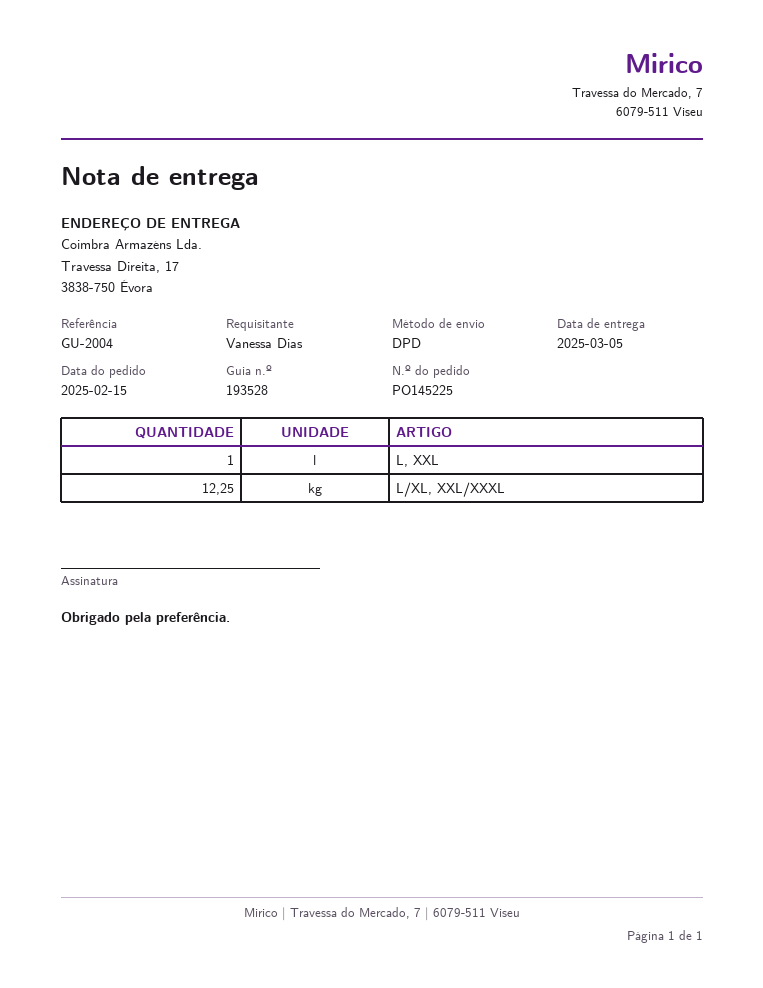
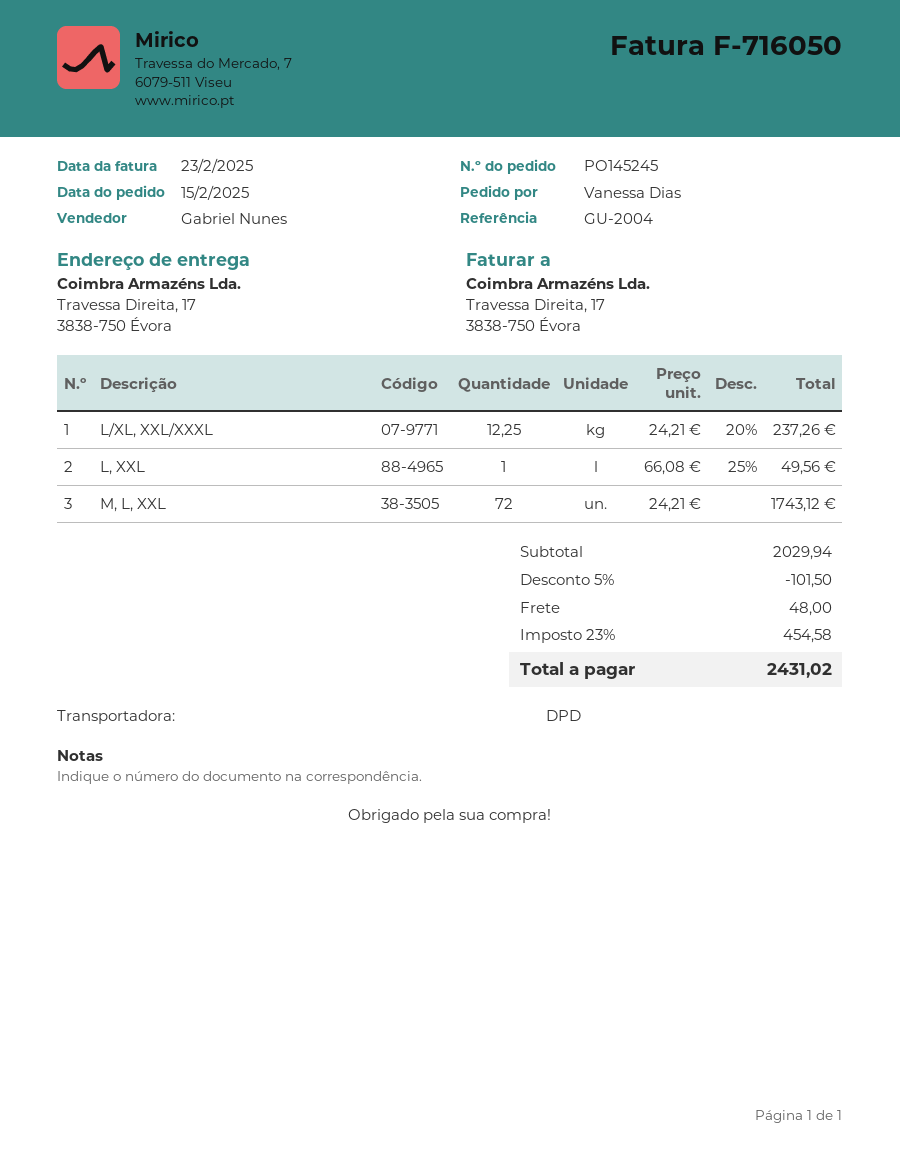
order number: PO145225 -> PO145245
M, L, XXL: none -> 72

